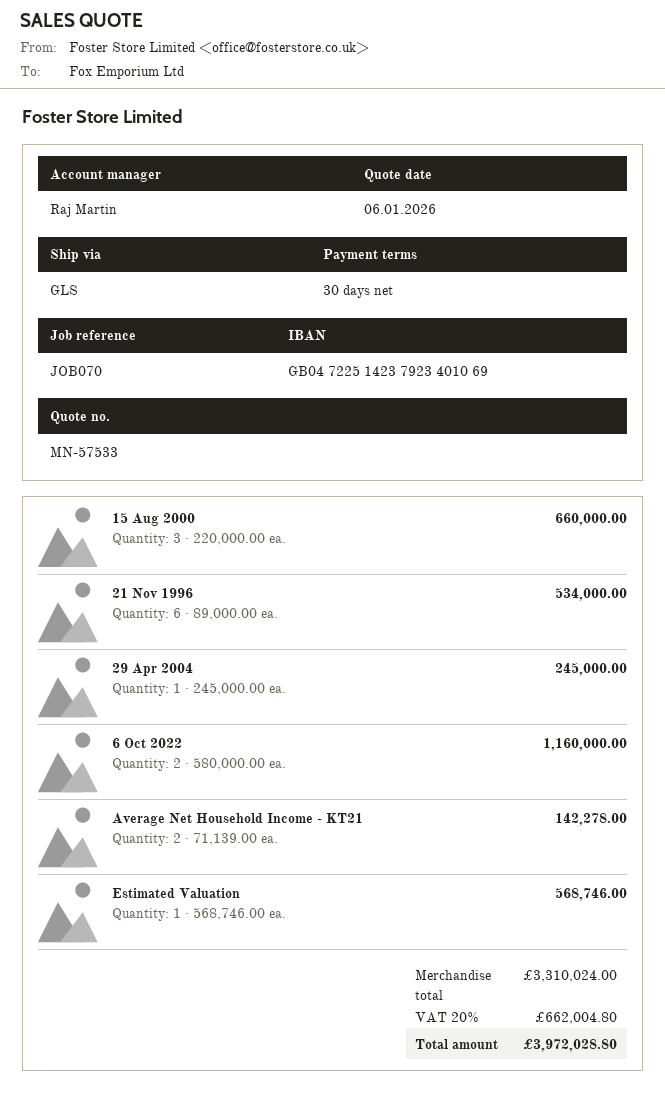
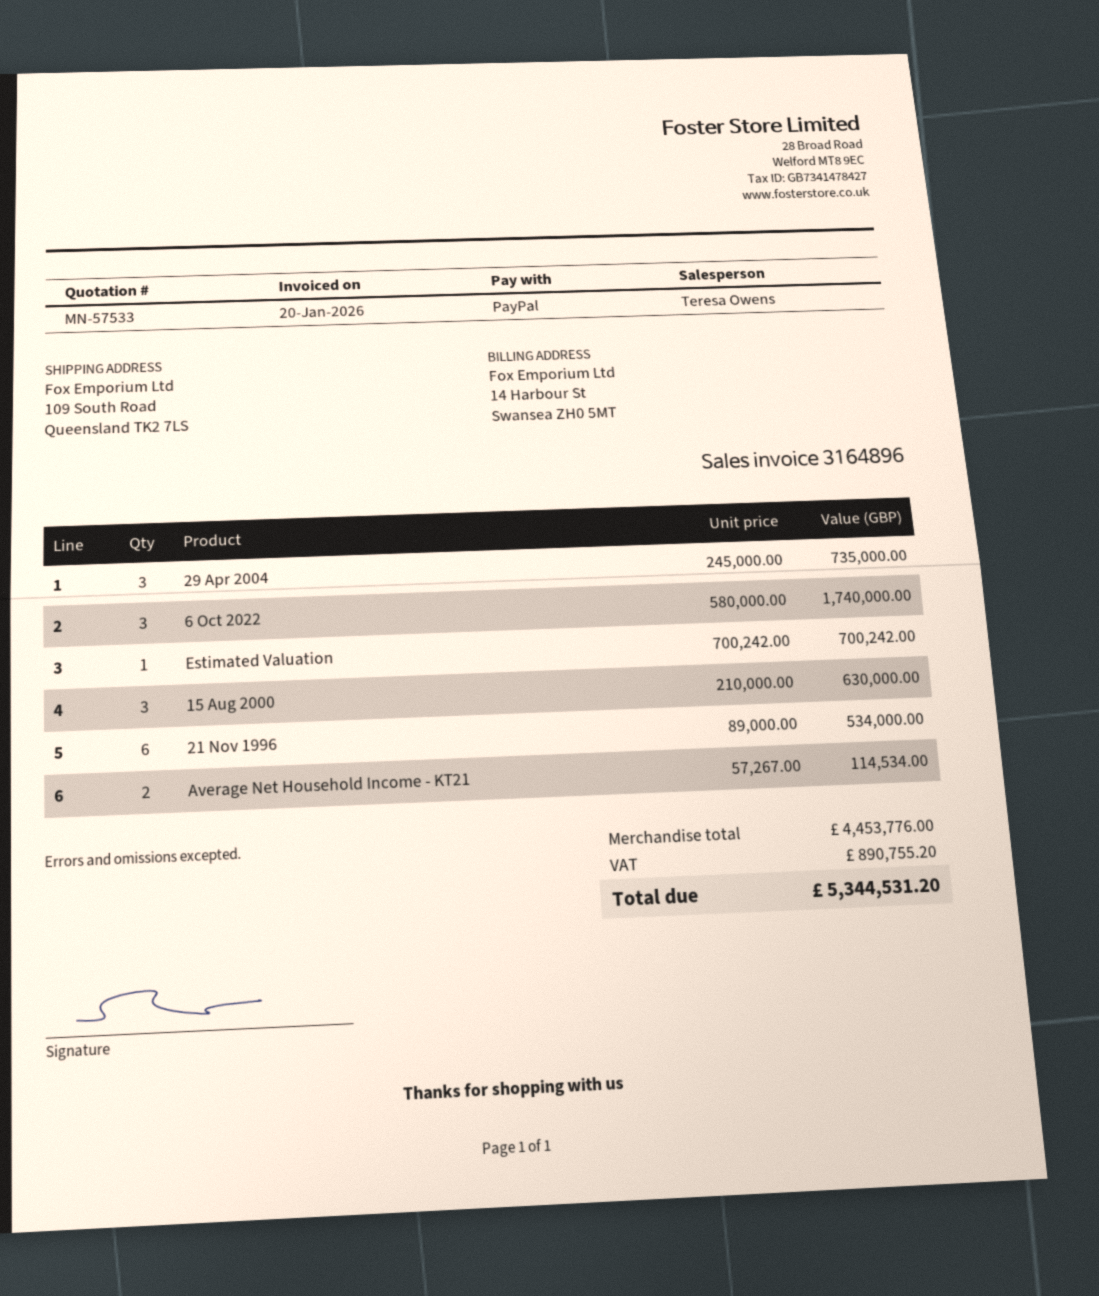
sales rep: Raj Martin -> Teresa Owens
15 Aug 2000: 3 x 220000.00 = 660000.00 -> 3 x 210000.00 = 630000.00
29 Apr 2004: 1 x 245000.00 = 245000.00 -> 3 x 245000.00 = 735000.00
6 Oct 2022: 2 x 580000.00 = 1160000.00 -> 3 x 580000.00 = 1740000.00
Average Net Household Income - KT21: 2 x 71139.00 = 142278.00 -> 2 x 57267.00 = 114534.00
Estimated Valuation: 1 x 568746.00 = 568746.00 -> 1 x 700242.00 = 700242.00
subtotal: 3310024.00 -> 4453776.00
tax: 662004.80 -> 890755.20
total: 3972028.80 -> 5344531.20

